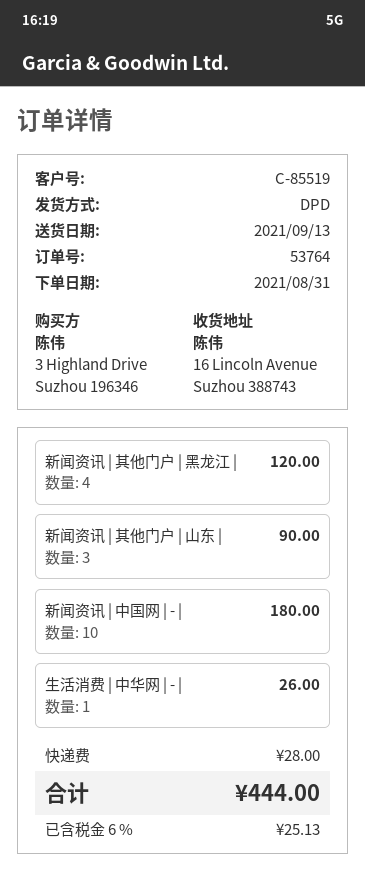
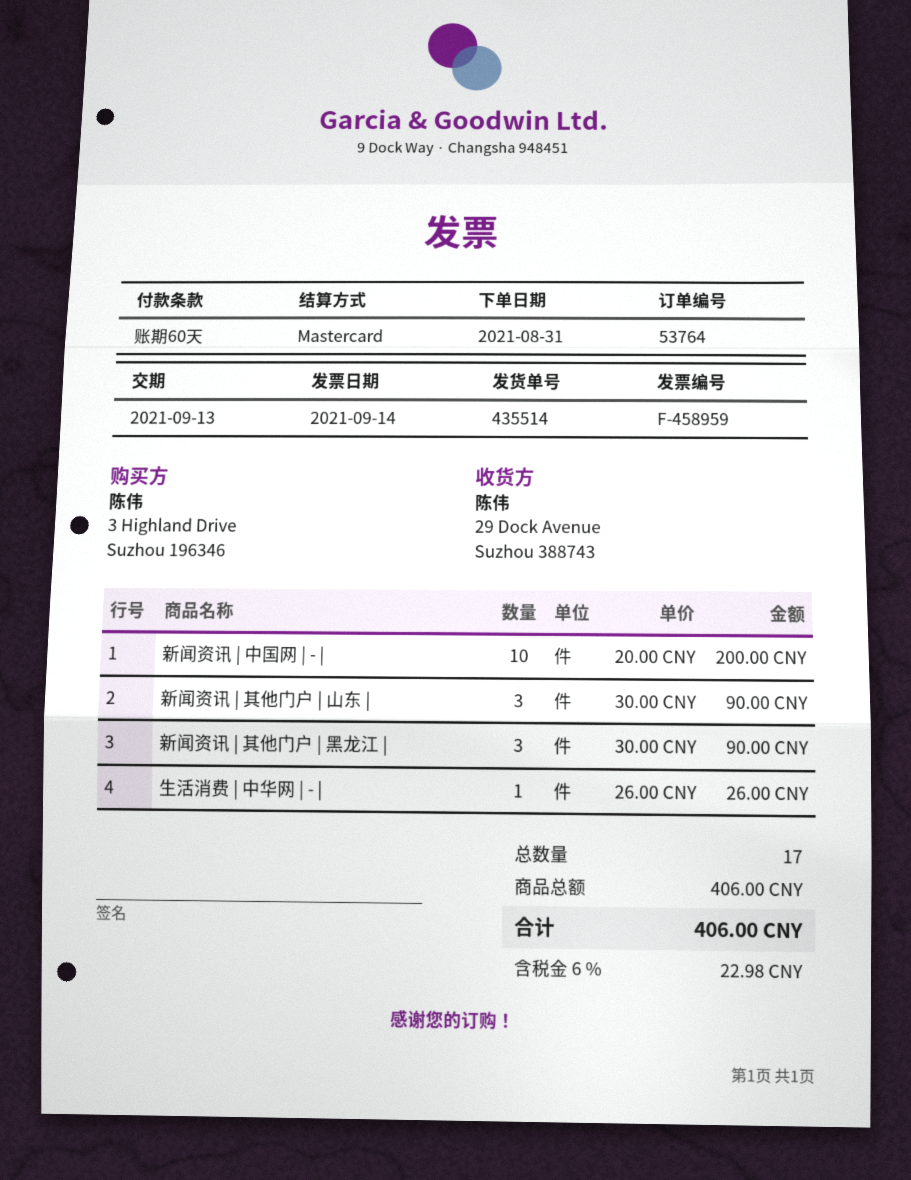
ship to: 16 Lincoln Avenue, Suzhou 388743 -> 29 Dock Avenue, Suzhou 388743
新闻资讯 | 其他门户 | 黑龙江 |: 4 for 120.00 -> 3 for 90.00
新闻资讯 | 中国网 | - |: 10 for 180.00 -> 10 for 200.00
shipping: 28.00 -> none
tax: 6% = 25.13 -> 6% = 22.98
total: 444.00 -> 406.00

